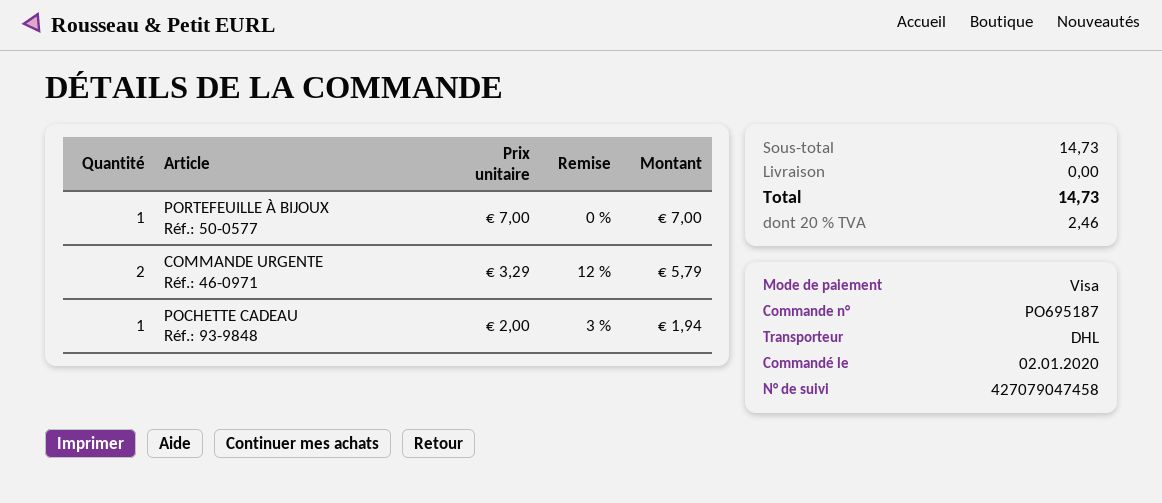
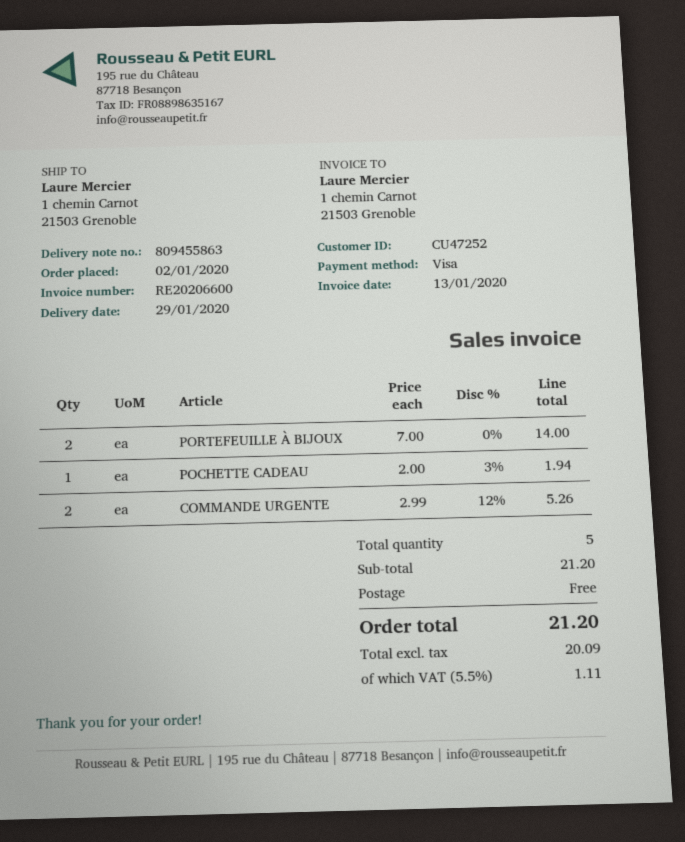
PORTEFEUILLE À BIJOUX: 1 x 7.00 = 7.00 -> 2 x 7.00 = 14.00
COMMANDE URGENTE: 2 x 3.29 - 12% = 5.79 -> 2 x 2.99 - 12% = 5.26
subtotal: 14.73 -> 21.20
tax: 20% = 2.46 -> 5.5% = 1.11
total: 14.73 -> 21.20

